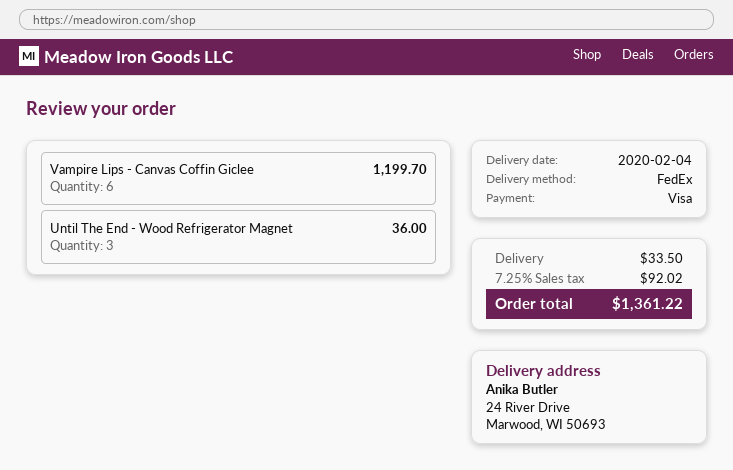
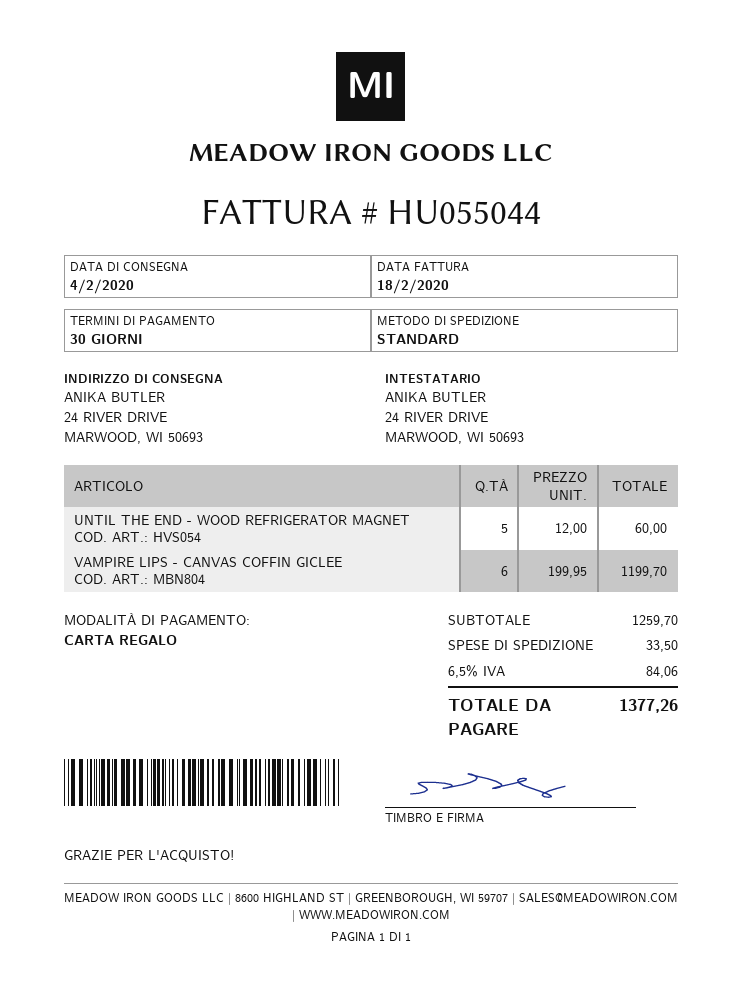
payment method: Visa -> gift card
shipping method: FedEx -> standard
Until The End - Wood Refrigerator Magnet: 3 for 36.00 -> 5 for 60.00
tax: 7.25% = 92.02 -> 6.5% = 84.06
total: 1361.22 -> 1377.26

